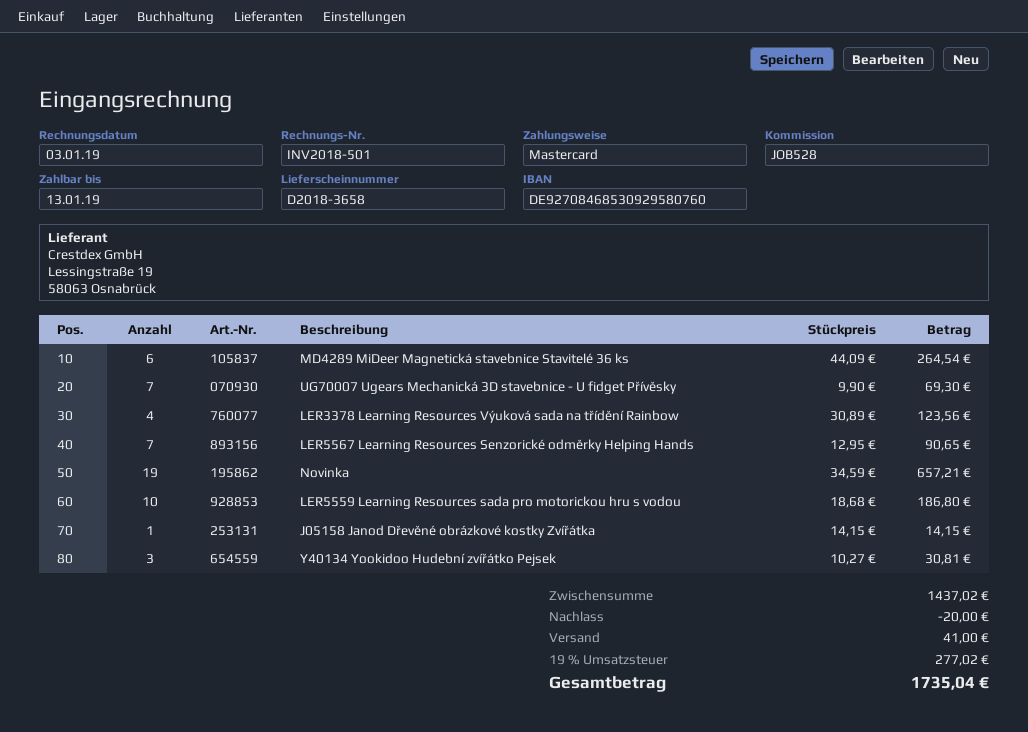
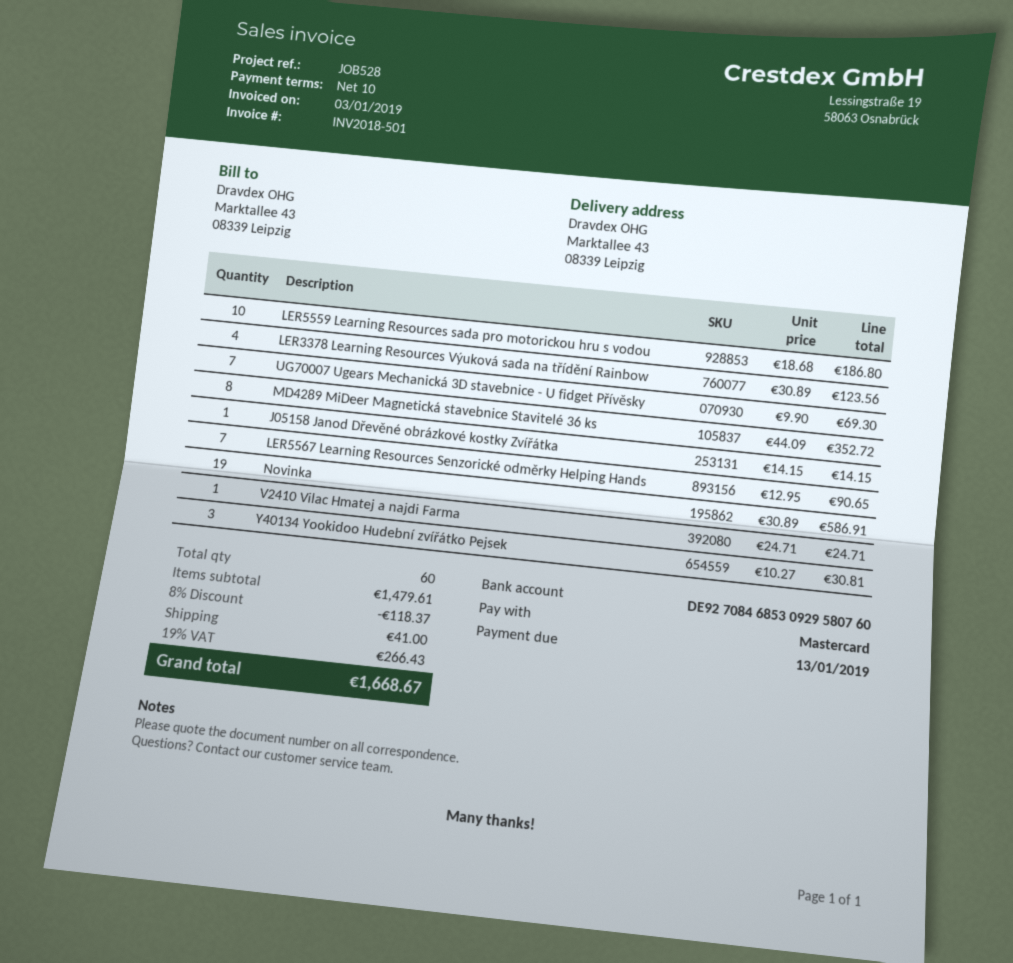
MD4289 MiDeer Magnetická stavebnice Stavitelé 36 ks: 6 x 44.09 = 264.54 -> 8 x 44.09 = 352.72
Novinka: 19 x 34.59 = 657.21 -> 19 x 30.89 = 586.91
V2410 Vilac Hmatej a najdi Farma: none -> 1 x 24.71 = 24.71
subtotal: 1437.02 -> 1479.61
discount: 20.00 -> 118.37
tax: 19% = 277.02 -> 19% = 266.43
total: 1735.04 -> 1668.67

